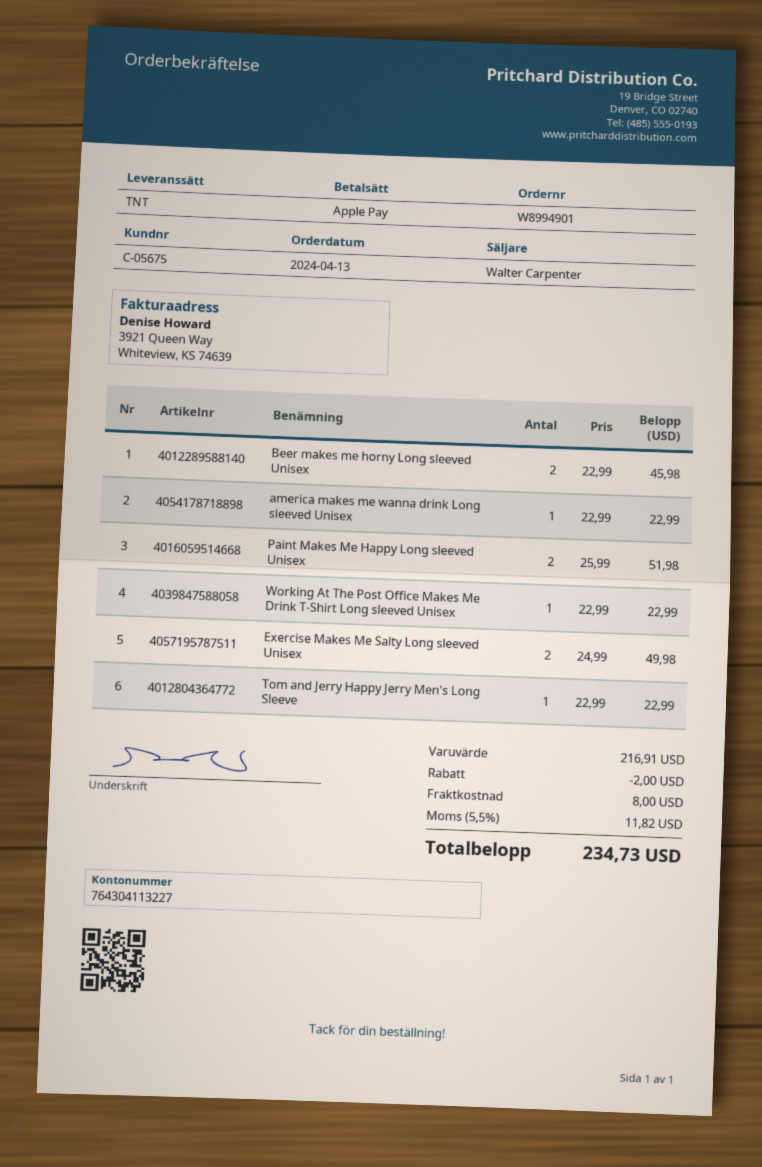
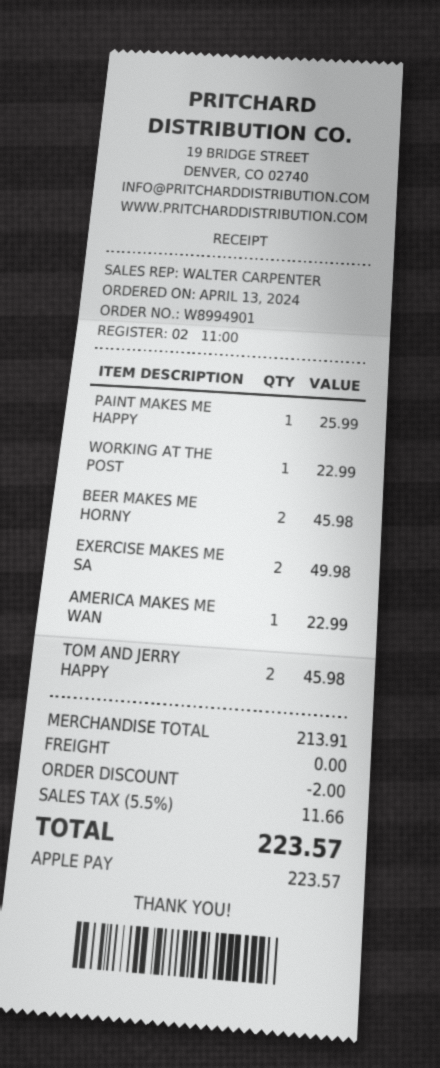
Paint Makes Me Happy Long sleeved Unisex: 2 for 51.98 -> 1 for 25.99
Tom and Jerry Happy Jerry Men's Long Sleeve: 1 for 22.99 -> 2 for 45.98
subtotal: 216.91 -> 213.91
shipping: 8.00 -> 0.00
tax: 5.5% = 11.82 -> 5.5% = 11.66
total: 234.73 -> 223.57

